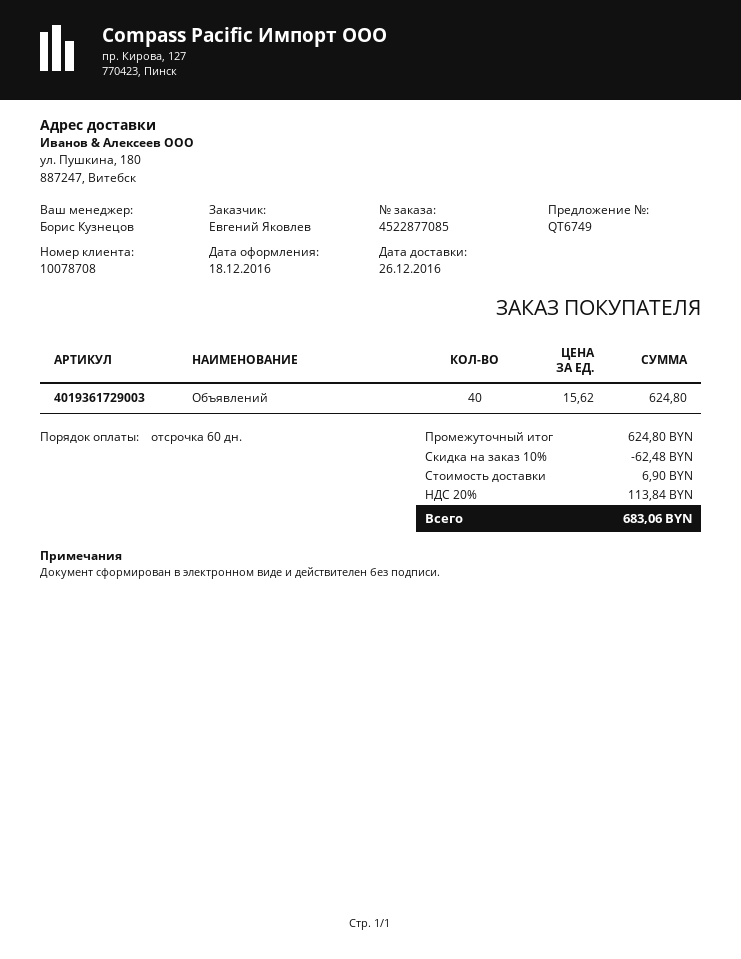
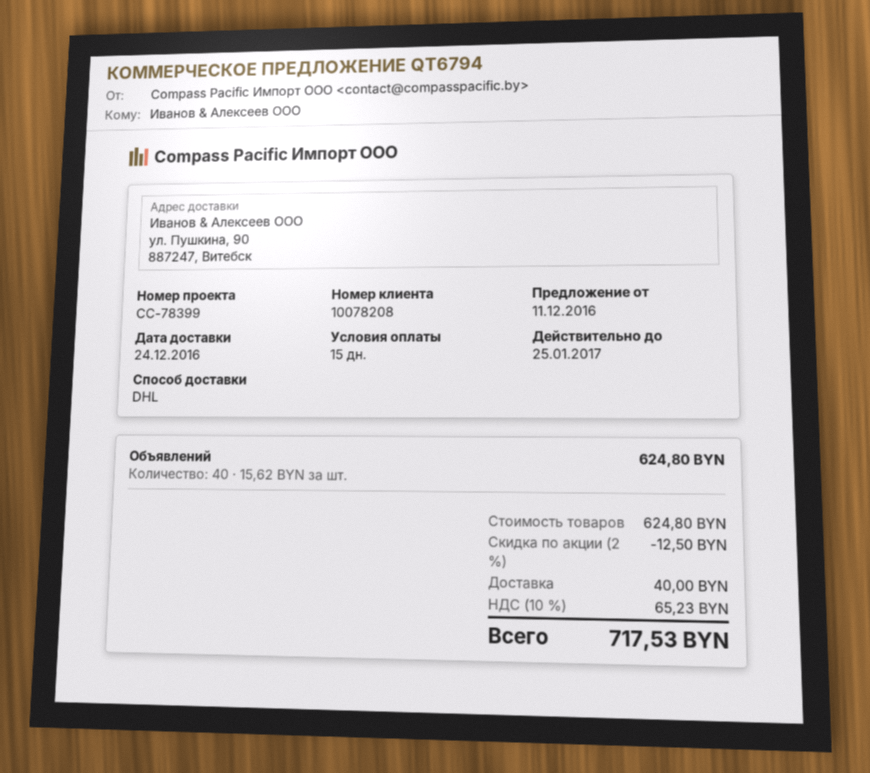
quote number: QT6749 -> QT6794
delivery date: 2016-12-26 -> 2016-12-24
payment terms: 60 days -> 15 days
customer number: 10078708 -> 10078208
ship to: ул. Пушкина, 180, 887247, Витебск -> ул. Пушкина, 90, 887247, Витебск
discount: 10% = 62.48 -> 2% = 12.50
shipping: 6.90 -> 40.00
tax: 20% = 113.84 -> 10% = 65.23
total: 683.06 -> 717.53

